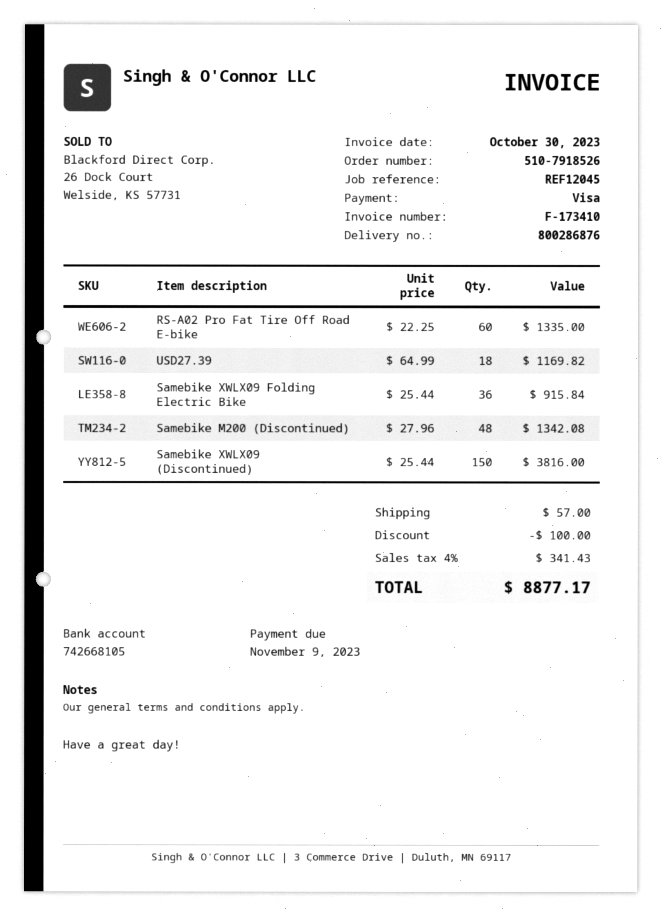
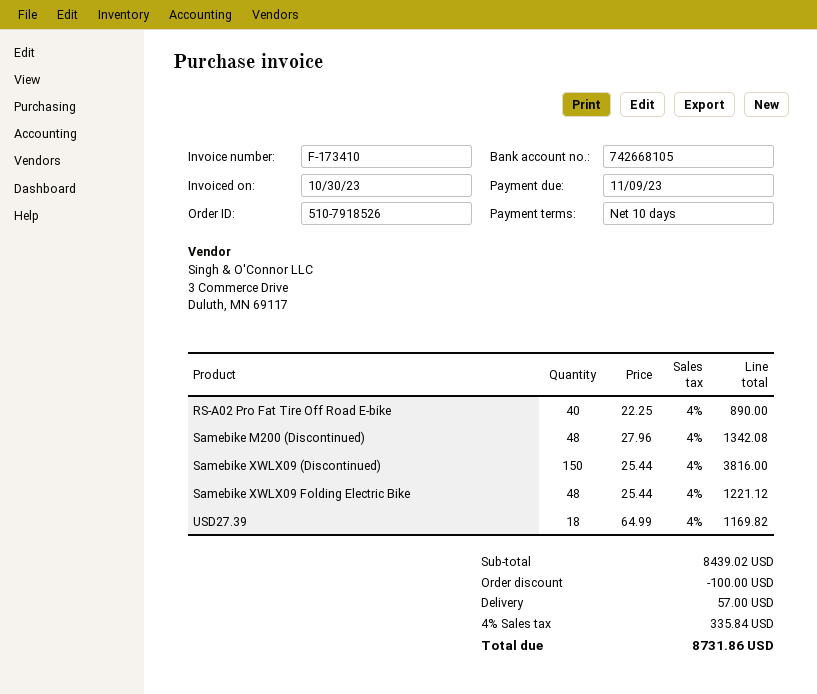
RS-A02 Pro Fat Tire Off Road E-bike: 60 x 22.25 = 1335.00 -> 40 x 22.25 = 890.00
Samebike XWLX09 Folding Electric Bike: 36 x 25.44 = 915.84 -> 48 x 25.44 = 1221.12
tax: 4% = 341.43 -> 4% = 335.84
total: 8877.17 -> 8731.86

